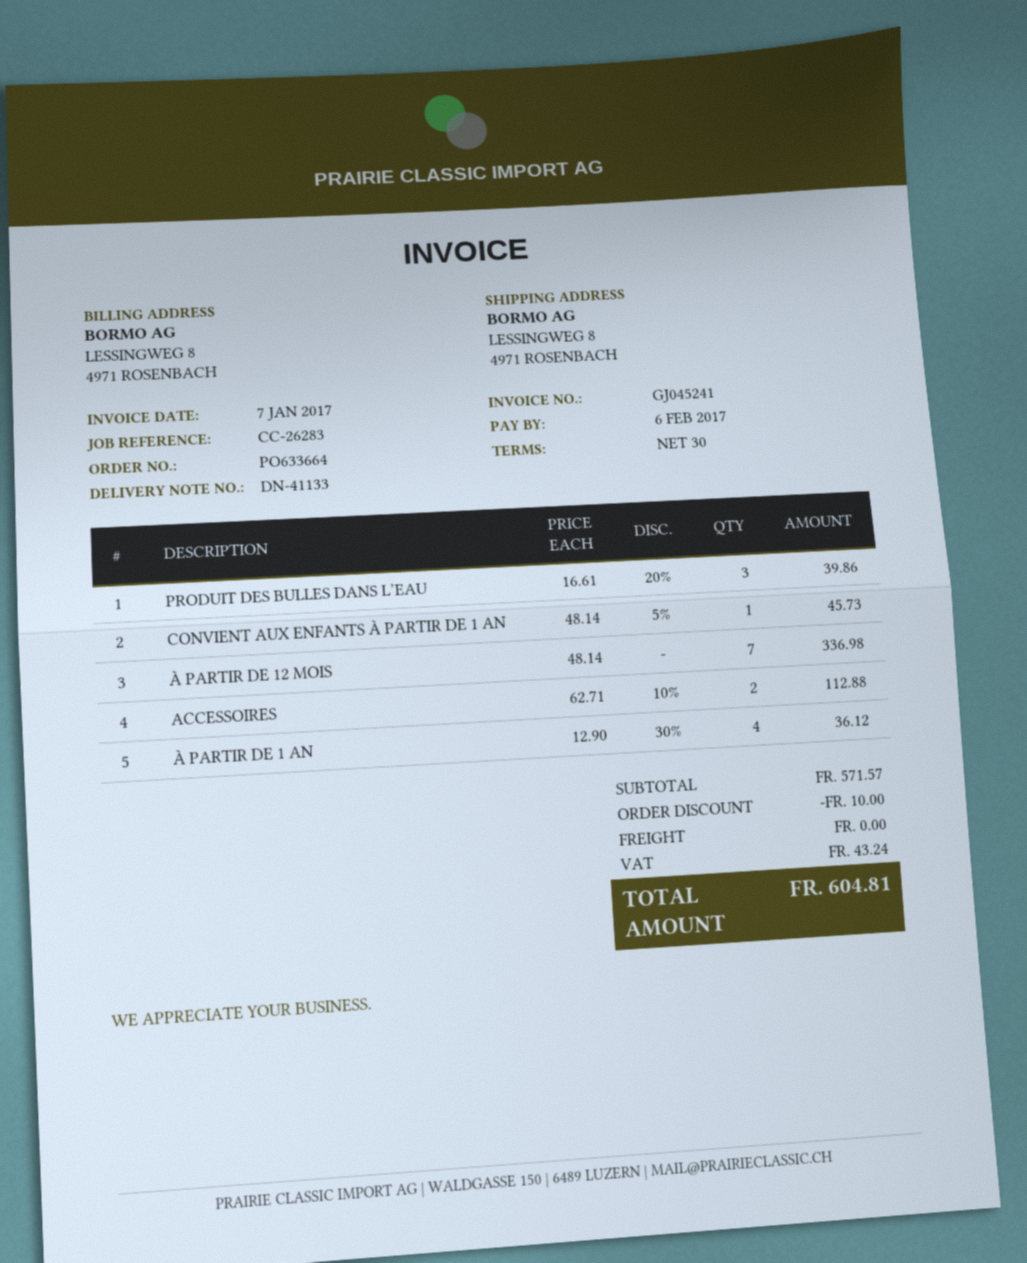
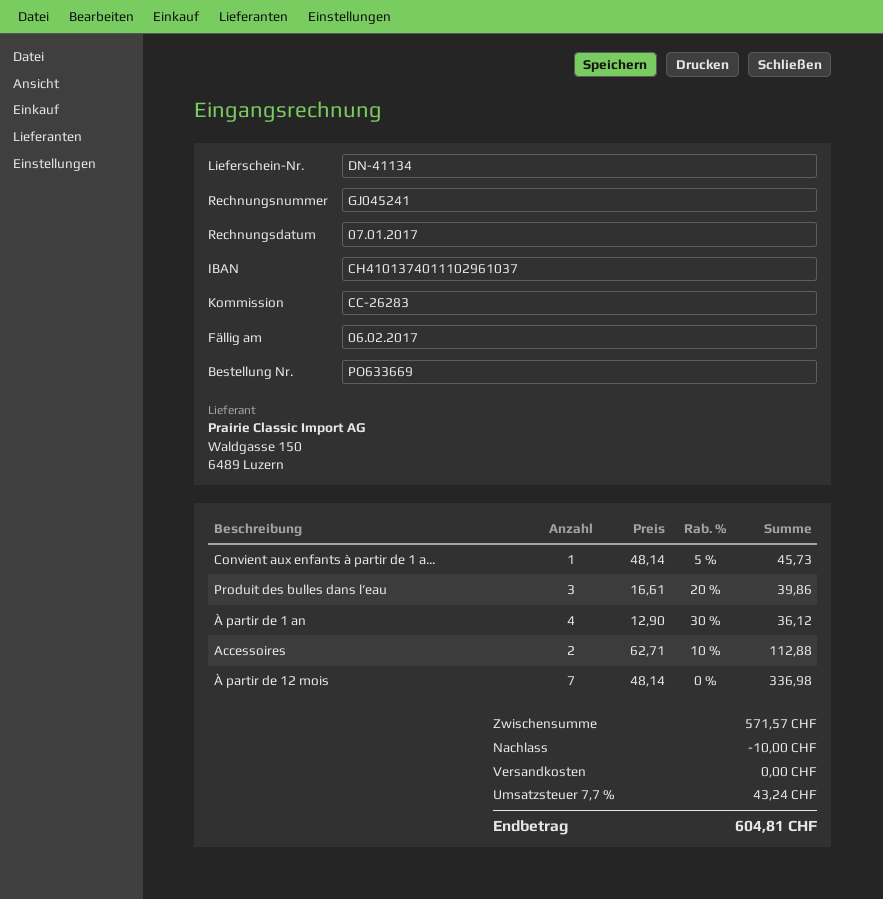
order number: PO633664 -> PO633669
delivery note number: DN-41133 -> DN-41134

